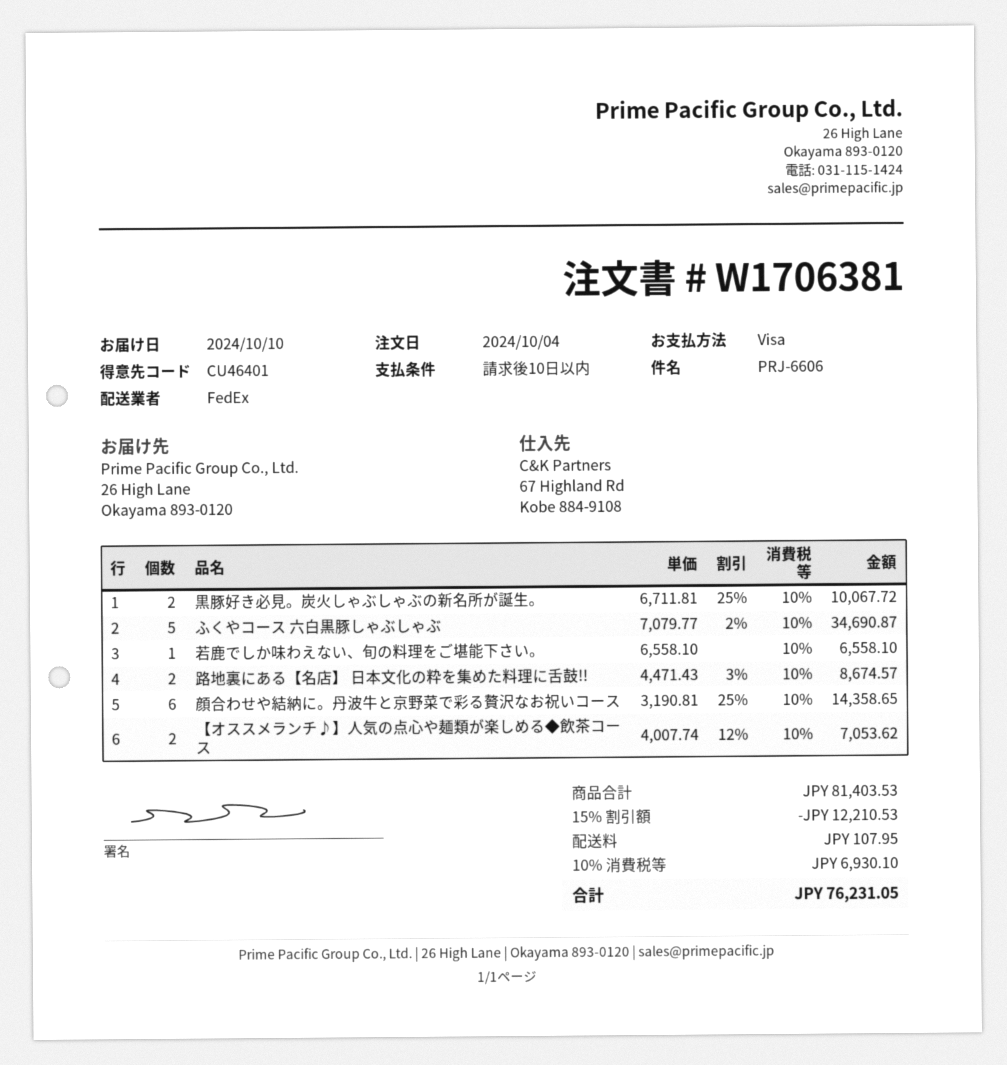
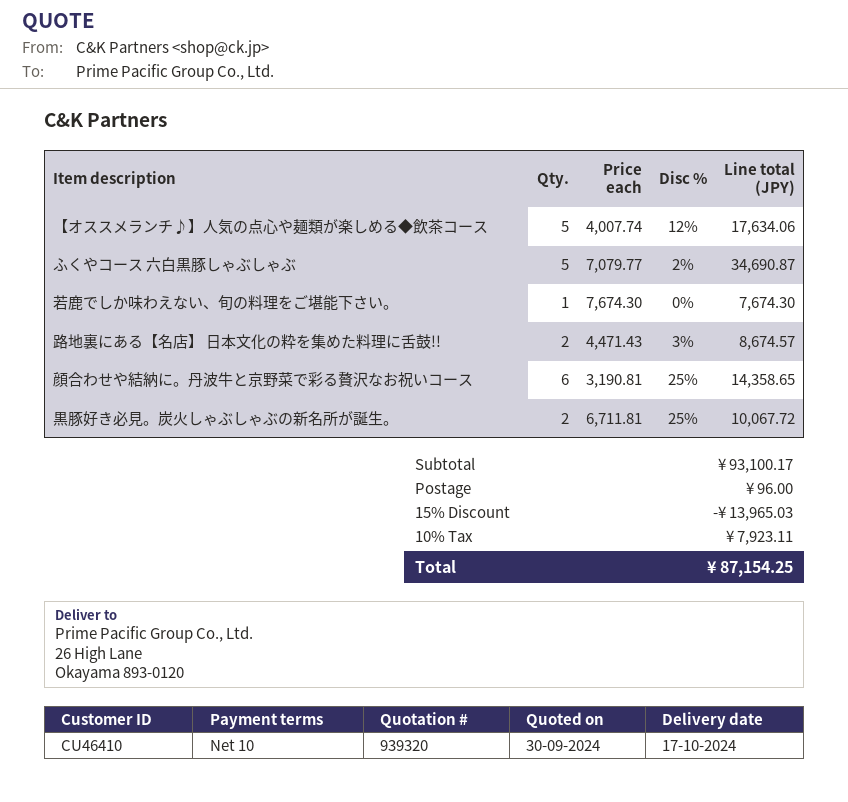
delivery date: 2024-10-10 -> 2024-10-17
customer number: CU46401 -> CU46410
若鹿でしか味わえない、旬の料理をご堪能下さい。: 1 x 6558.10 = 6558.10 -> 1 x 7674.30 = 7674.30
【オススメランチ♪】人気の点心や麺類が楽しめる◆飲茶コース: 2 x 4007.74 - 12% = 7053.62 -> 5 x 4007.74 - 12% = 17634.06
subtotal: 81403.53 -> 93100.17
discount: 15% = 12210.53 -> 15% = 13965.03
shipping: 107.95 -> 96.00
tax: 10% = 6930.10 -> 10% = 7923.11
total: 76231.05 -> 87154.25

